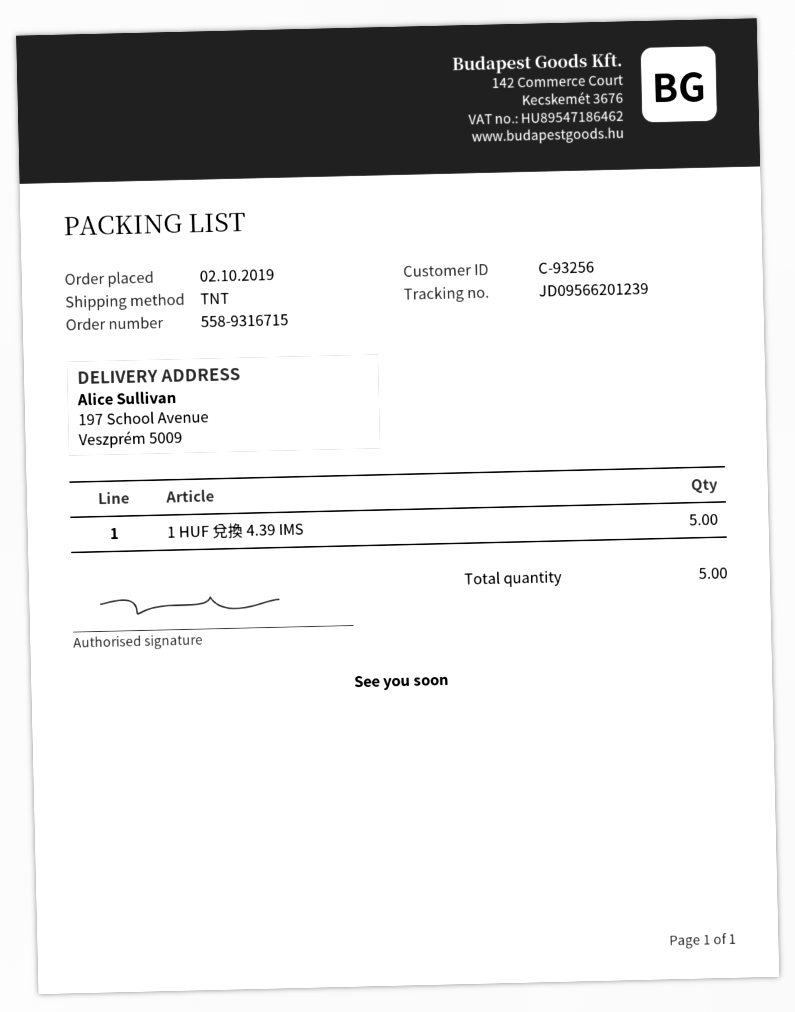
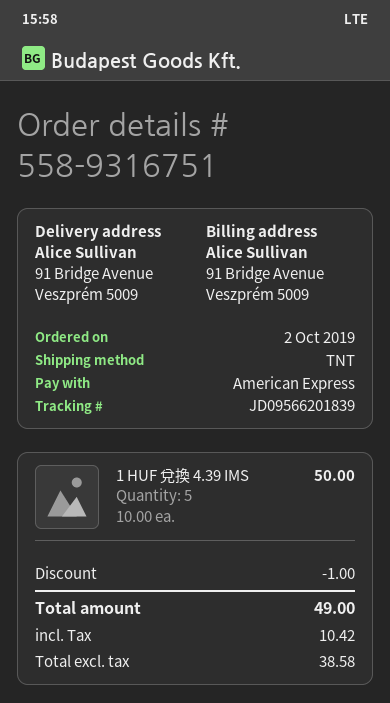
order number: 558-9316715 -> 558-9316751
tracking number: JD09566201239 -> JD09566201839
ship to: 197 School Avenue, Veszprém 5009 -> 91 Bridge Avenue, Veszprém 5009

